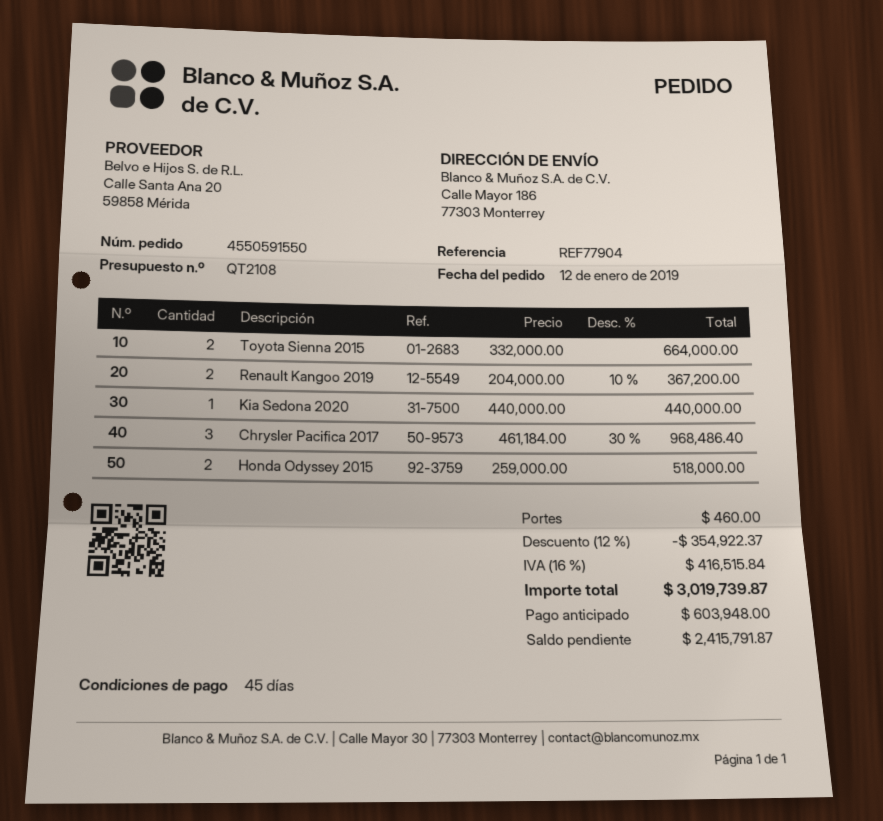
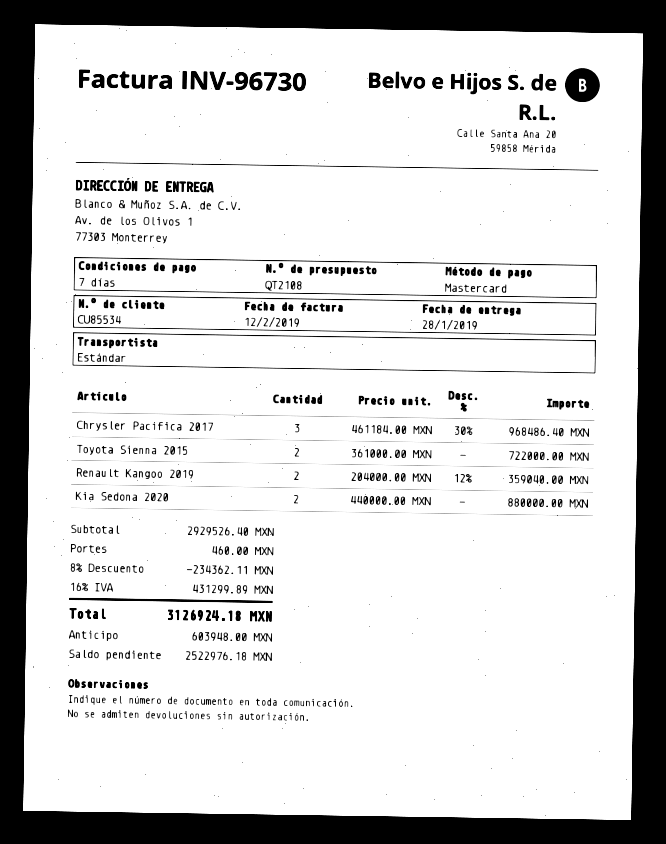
payment terms: 45 days -> 7 days
ship to: Calle Mayor 186, 77303 Monterrey -> Av. de los Olivos 1, 77303 Monterrey
Toyota Sienna 2015: 2 x 332000.00 = 664000.00 -> 2 x 361000.00 = 722000.00
Renault Kangoo 2019: 2 x 204000.00 - 10% = 367200.00 -> 2 x 204000.00 - 12% = 359040.00
Kia Sedona 2020: 1 x 440000.00 = 440000.00 -> 2 x 440000.00 = 880000.00
Honda Odyssey 2015: 2 x 259000.00 = 518000.00 -> none
discount: 12% = 354922.37 -> 8% = 234362.11
tax: 16% = 416515.84 -> 16% = 431299.89
total: 3019739.87 -> 3126924.18
balance: 2415791.87 -> 2522976.18

